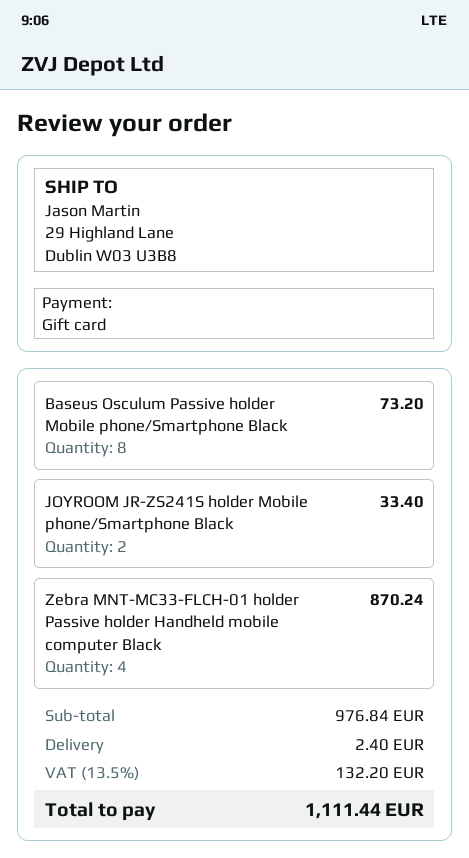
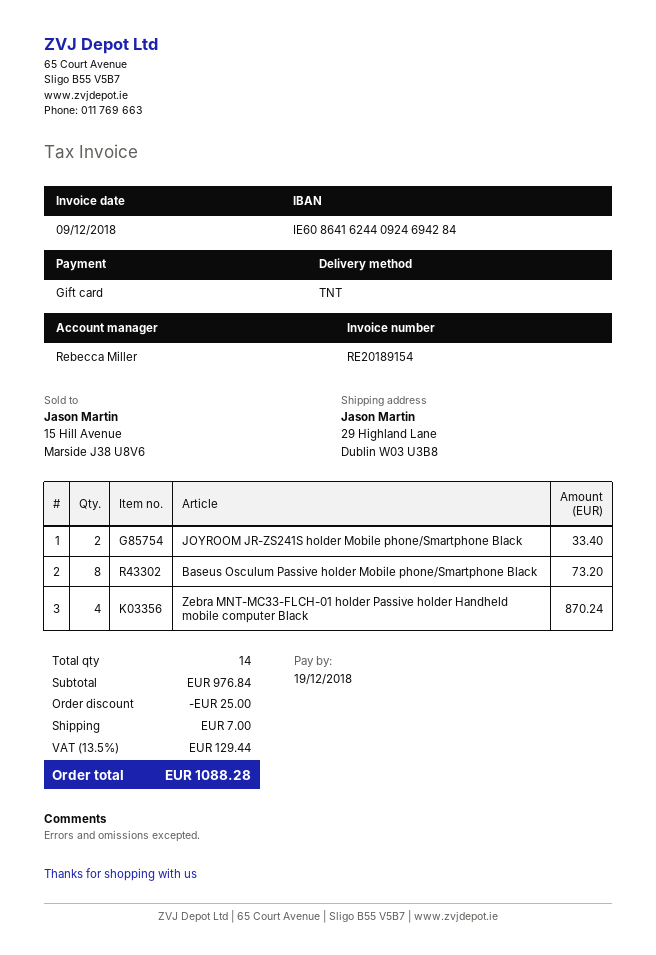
discount: none -> 25.00
shipping: 2.40 -> 7.00
tax: 13.5% = 132.20 -> 13.5% = 129.44
total: 1111.44 -> 1088.28

